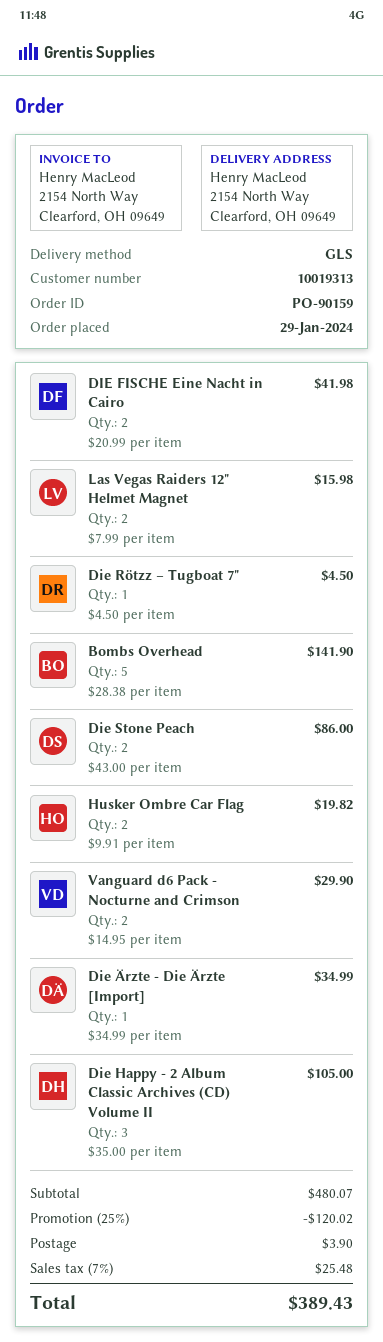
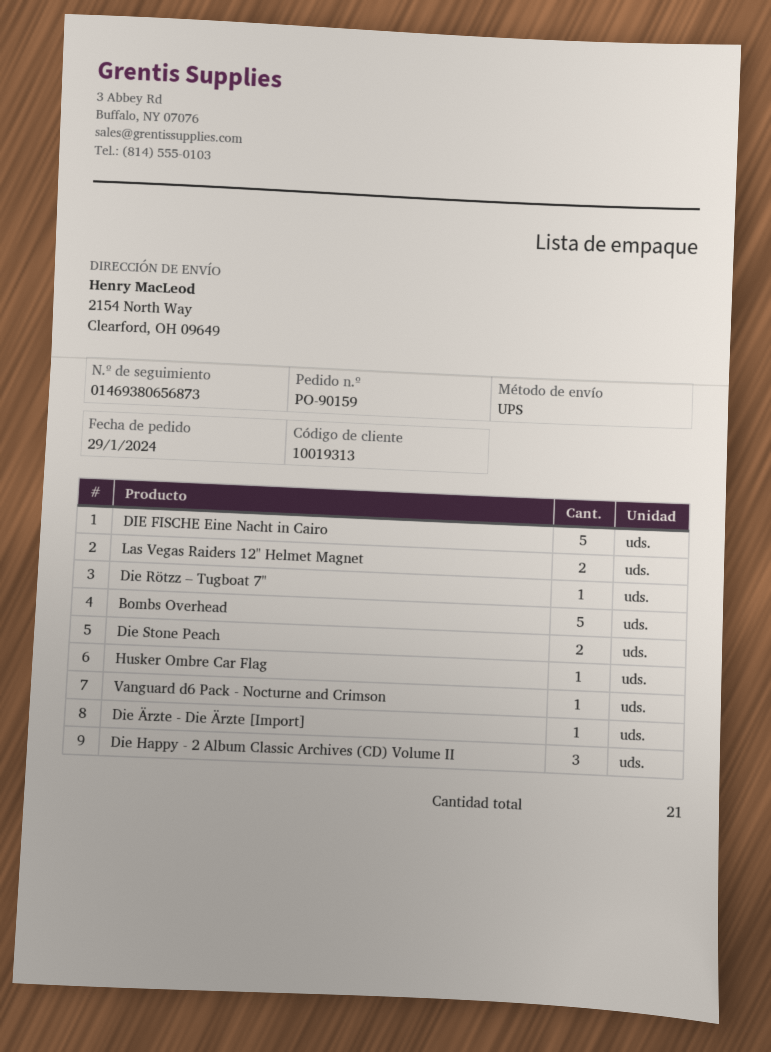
shipping method: GLS -> UPS
DIE FISCHE Eine Nacht in Cairo: 2 -> 5
Husker Ombre Car Flag: 2 -> 1
Vanguard d6 Pack - Nocturne and Crimson: 2 -> 1

